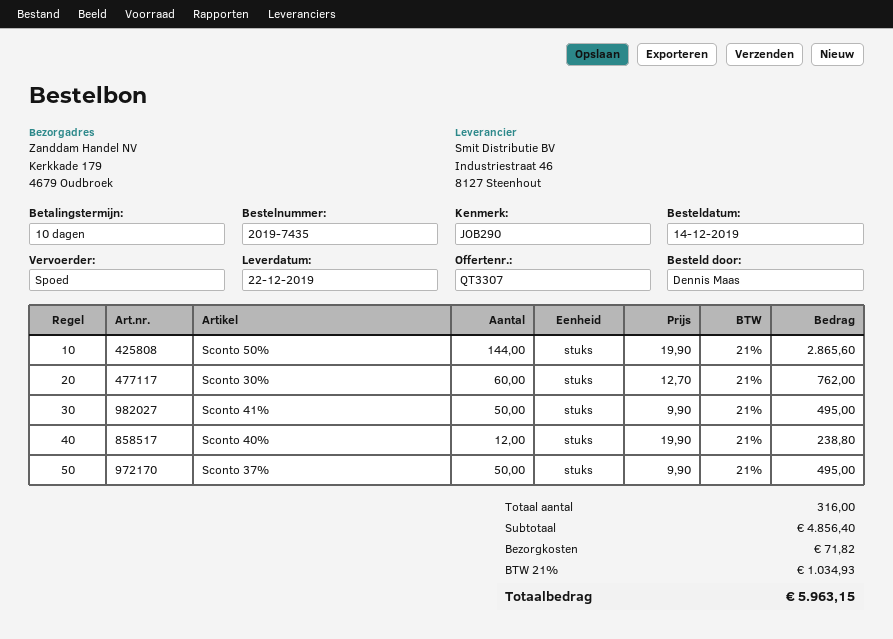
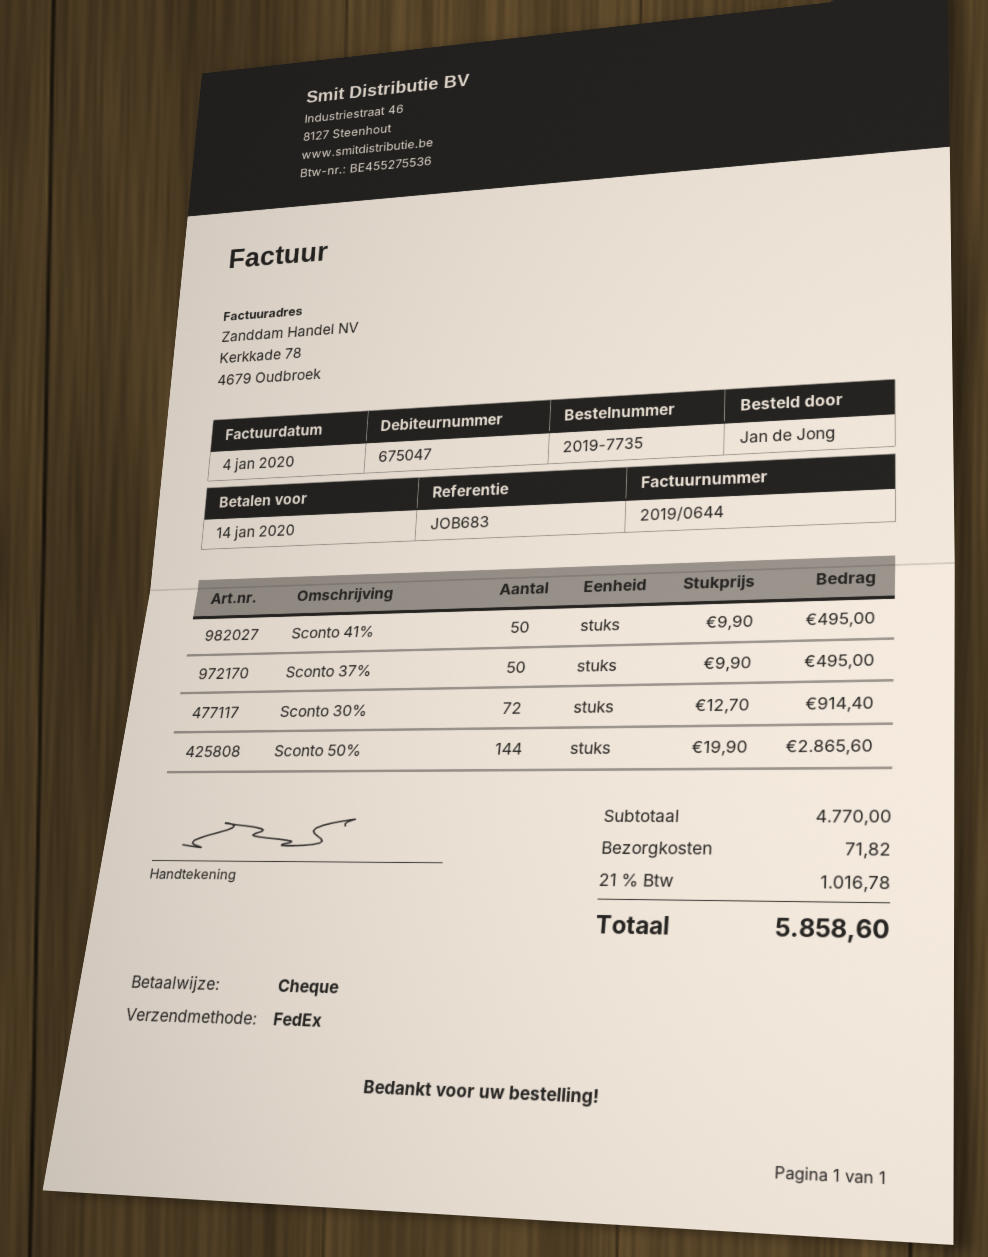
order number: 2019-7435 -> 2019-7735
reference: JOB290 -> JOB683
ordered by: Dennis Maas -> Jan de Jong
shipping method: express -> FedEx
Sconto 30%: 60 x 12.70 = 762.00 -> 72 x 12.70 = 914.40
Sconto 40%: 12 x 19.90 = 238.80 -> none
subtotal: 4856.40 -> 4770.00
tax: 21% = 1034.93 -> 21% = 1016.78
total: 5963.15 -> 5858.60

